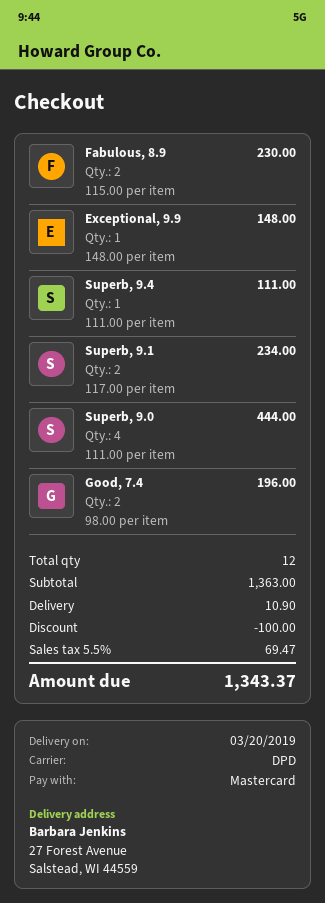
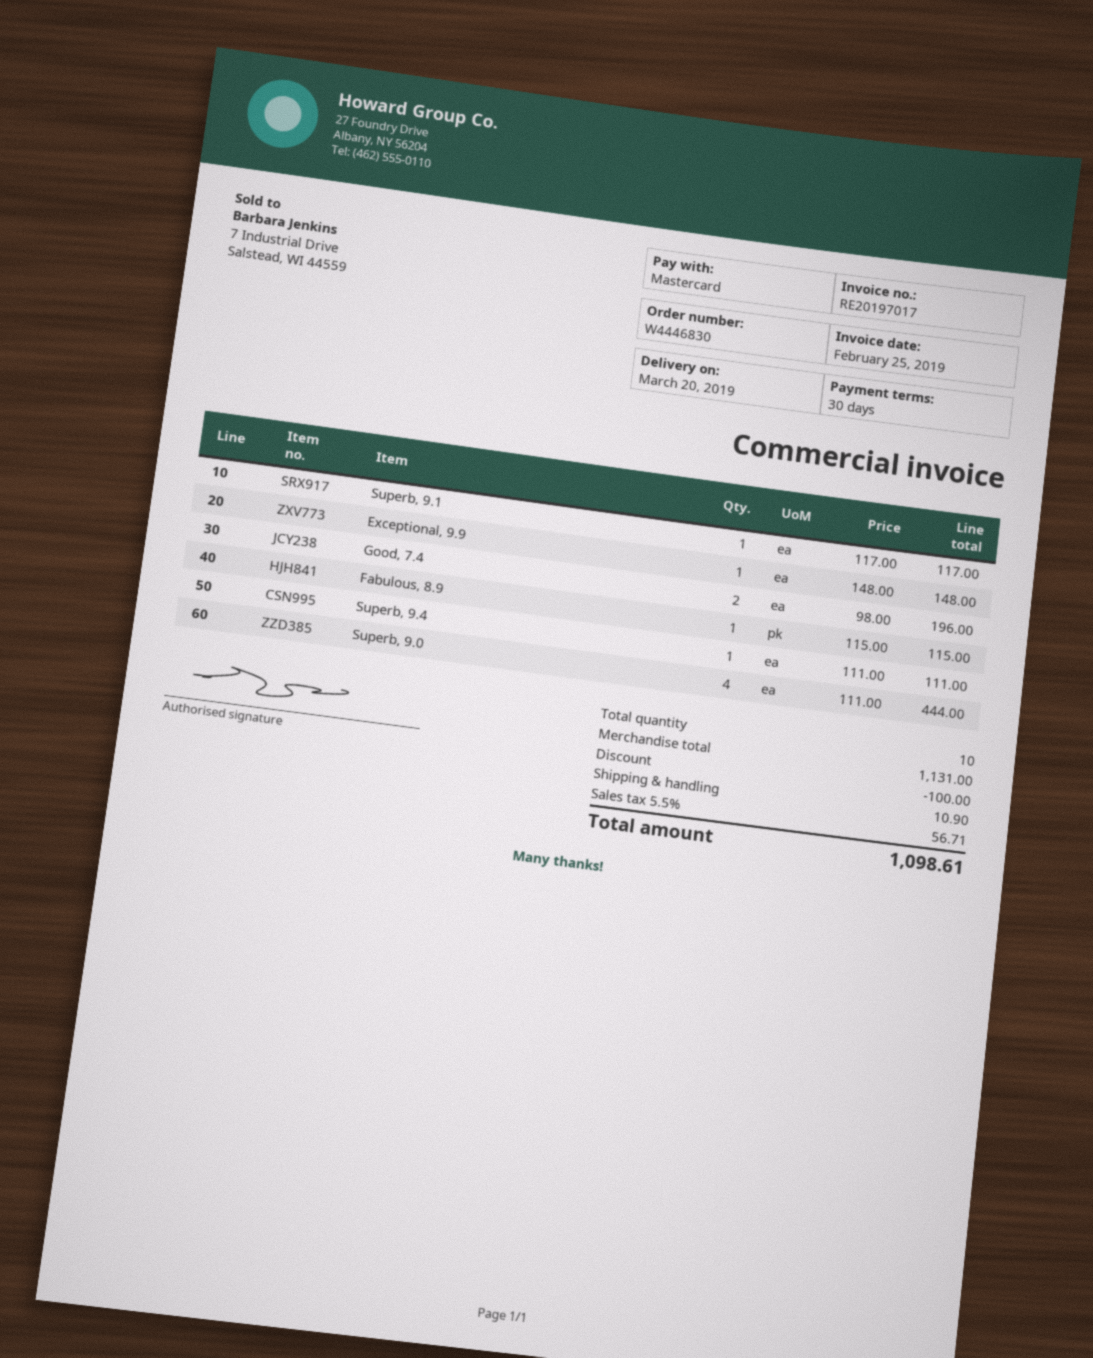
Fabulous, 8.9: 2 x 115.00 = 230.00 -> 1 x 115.00 = 115.00
Superb, 9.1: 2 x 117.00 = 234.00 -> 1 x 117.00 = 117.00
total quantity: 12 -> 10
subtotal: 1363.00 -> 1131.00
tax: 5.5% = 69.47 -> 5.5% = 56.71
total: 1343.37 -> 1098.61

